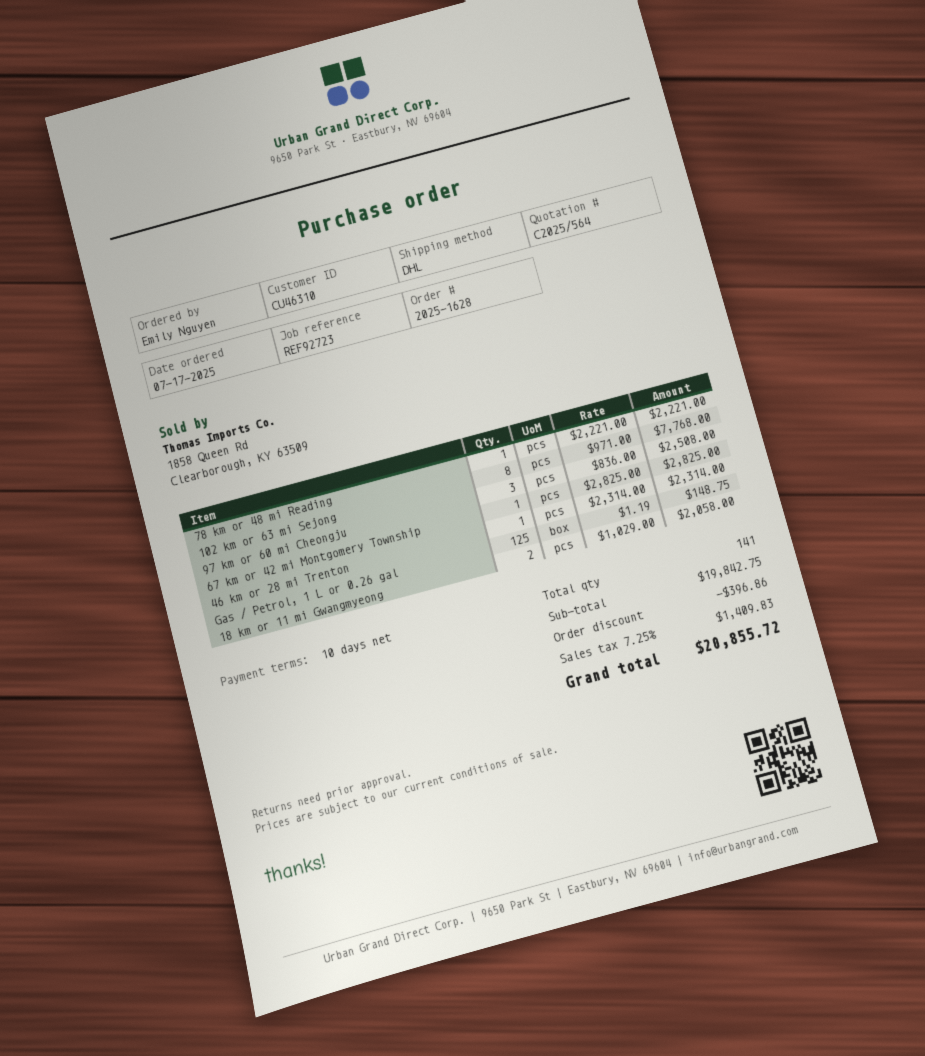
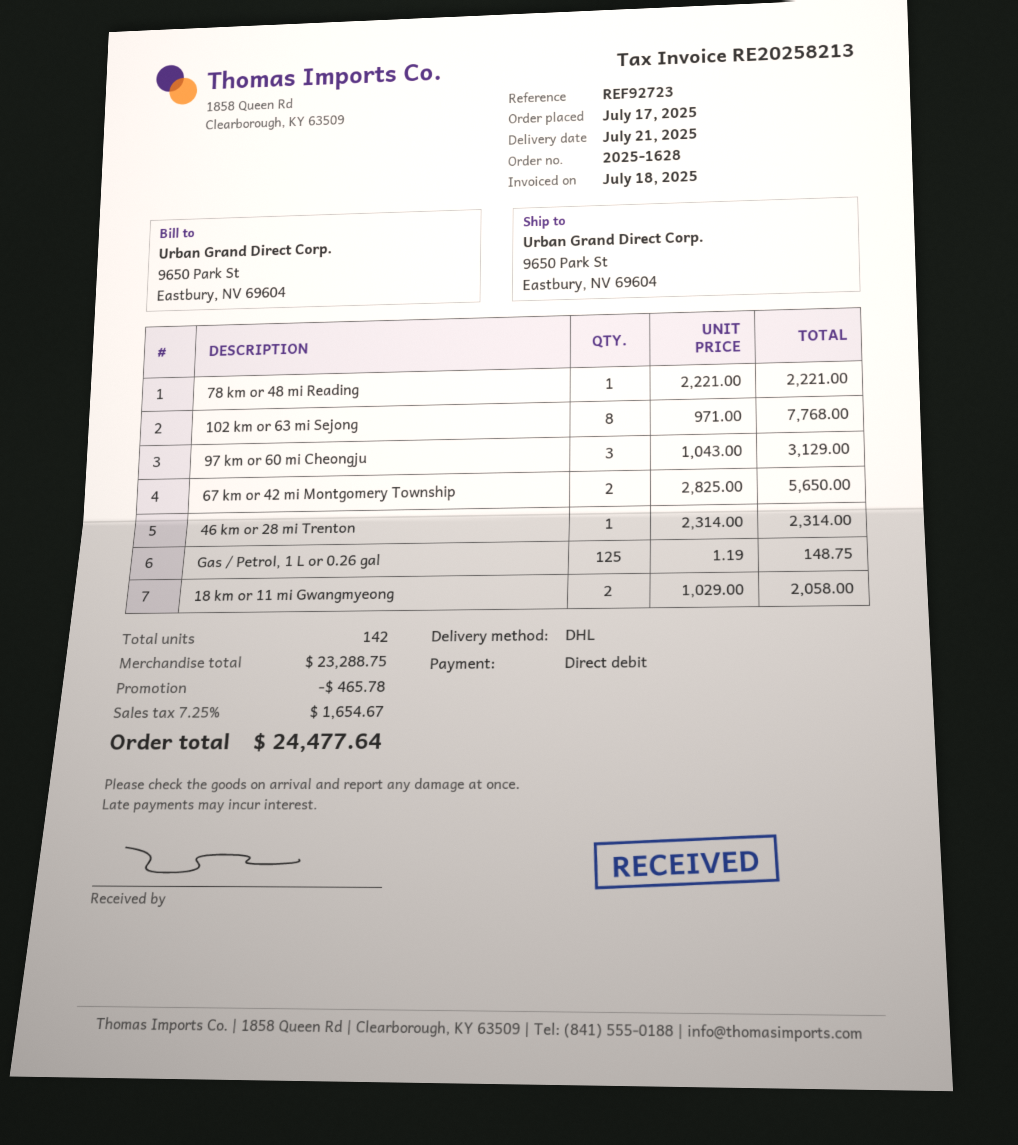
97 km or 60 mi Cheongju: 3 x 836.00 = 2508.00 -> 3 x 1043.00 = 3129.00
67 km or 42 mi Montgomery Township: 1 x 2825.00 = 2825.00 -> 2 x 2825.00 = 5650.00
total quantity: 141 -> 142
subtotal: 19842.75 -> 23288.75
discount: 396.86 -> 465.78
tax: 7.25% = 1409.83 -> 7.25% = 1654.67
total: 20855.72 -> 24477.64

